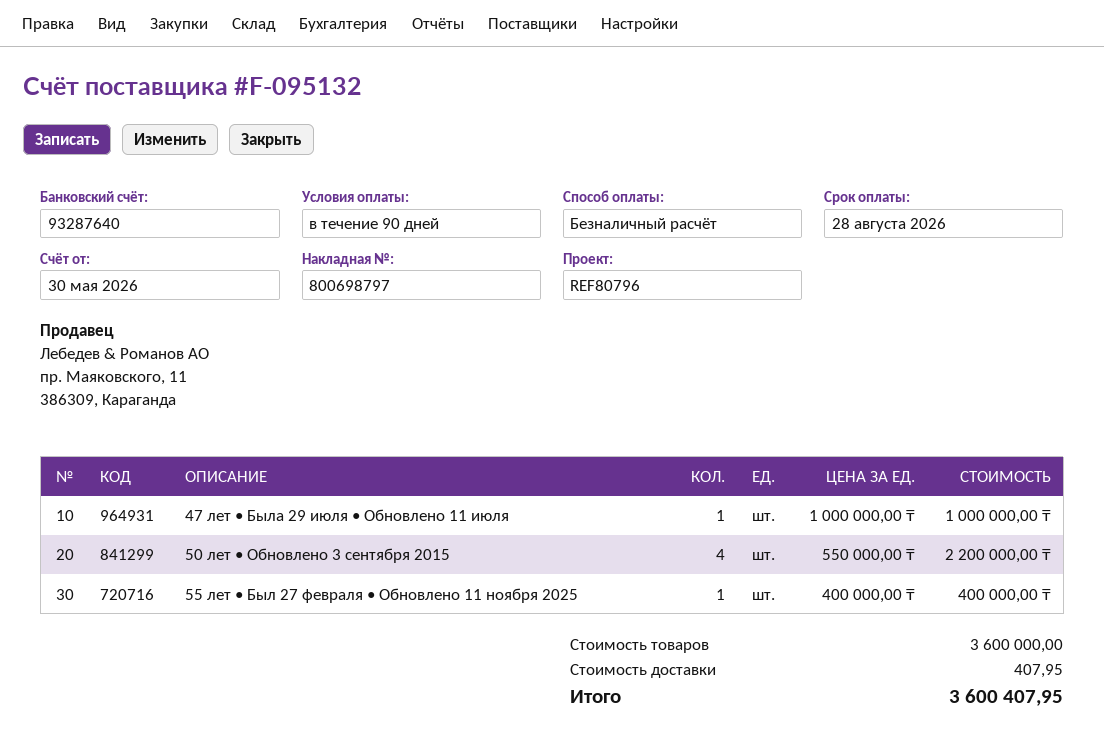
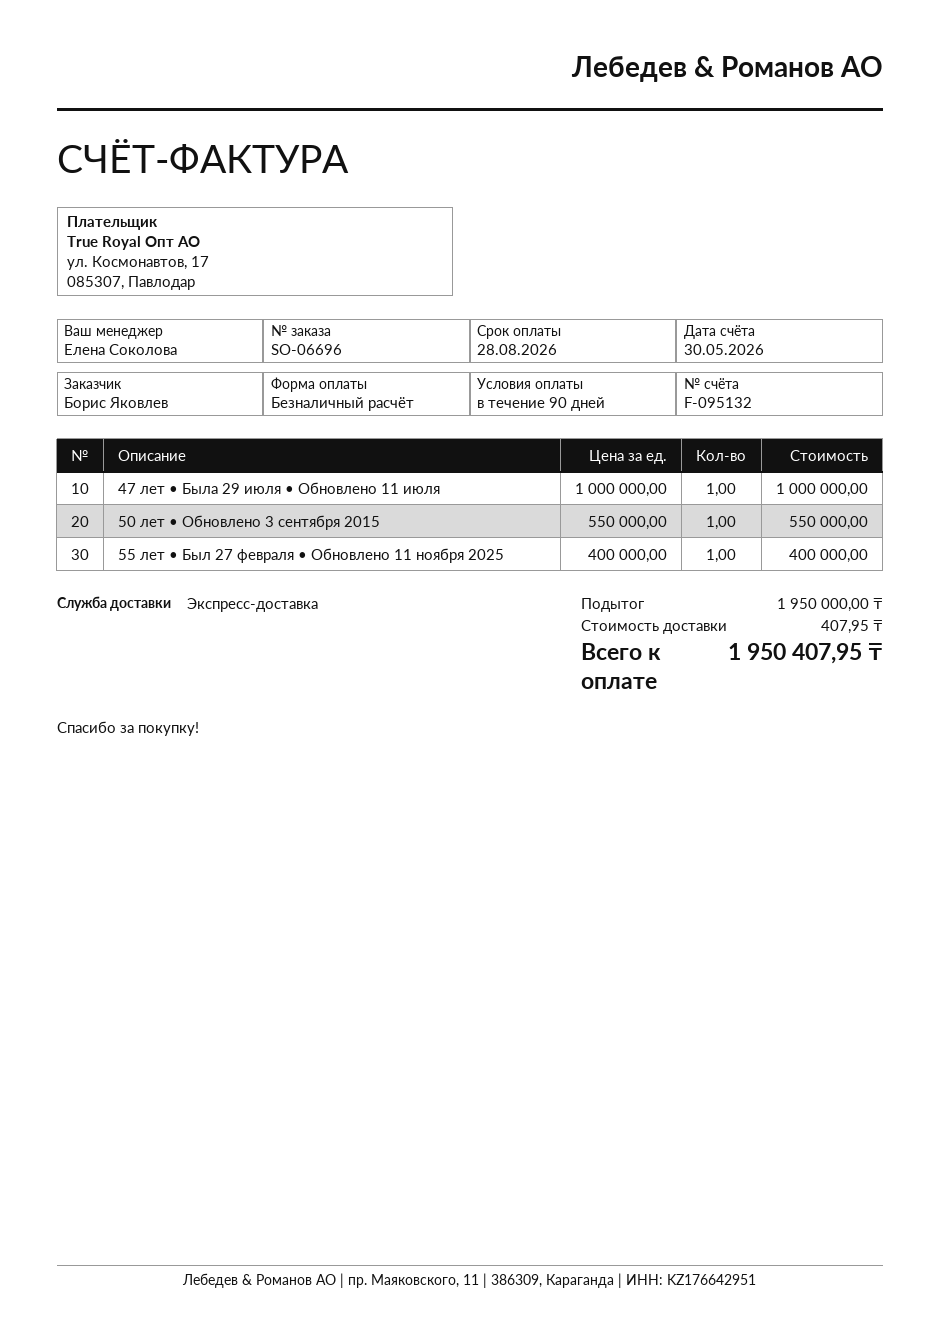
50 лет • Обновлено 3 сентября 2015: 4 x 550000.00 = 2200000.00 -> 1 x 550000.00 = 550000.00
subtotal: 3600000.00 -> 1950000.00
total: 3600407.95 -> 1950407.95

